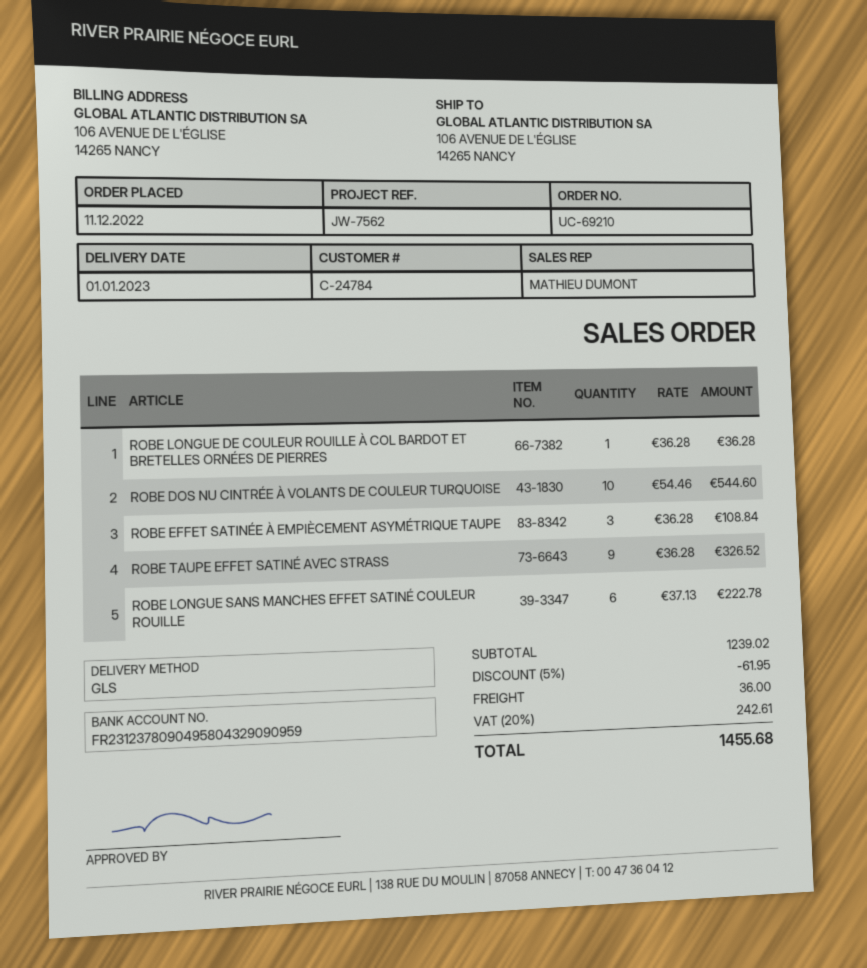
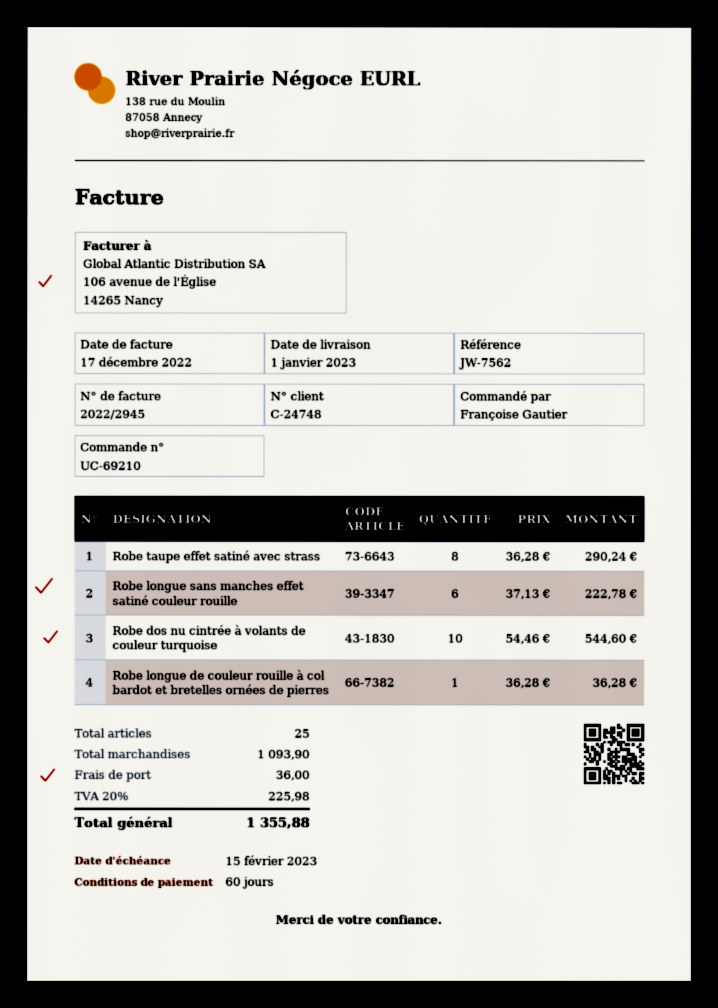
customer number: C-24784 -> C-24748
ROBE EFFET SATINÉE À EMPIÈCEMENT ASYMÉTRIQUE TAUPE: 3 x 36.28 = 108.84 -> none
ROBE TAUPE EFFET SATINÉ AVEC STRASS: 9 x 36.28 = 326.52 -> 8 x 36.28 = 290.24
subtotal: 1239.02 -> 1093.90
discount: 5% = 61.95 -> none
tax: 20% = 242.61 -> 20% = 225.98
total: 1455.68 -> 1355.88

